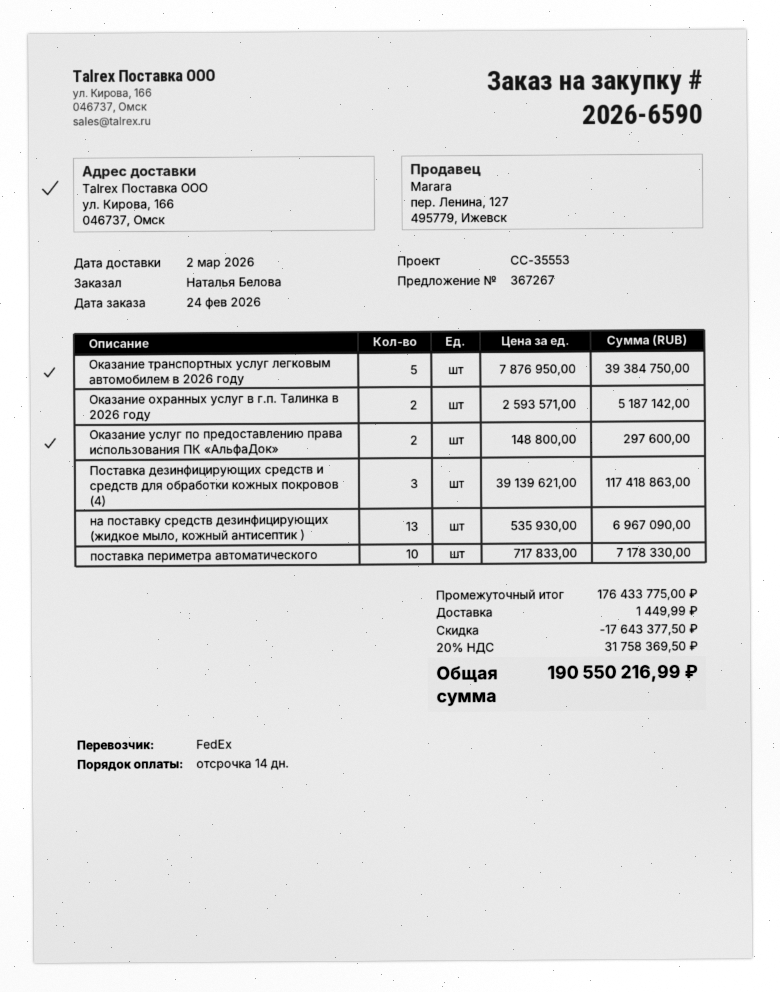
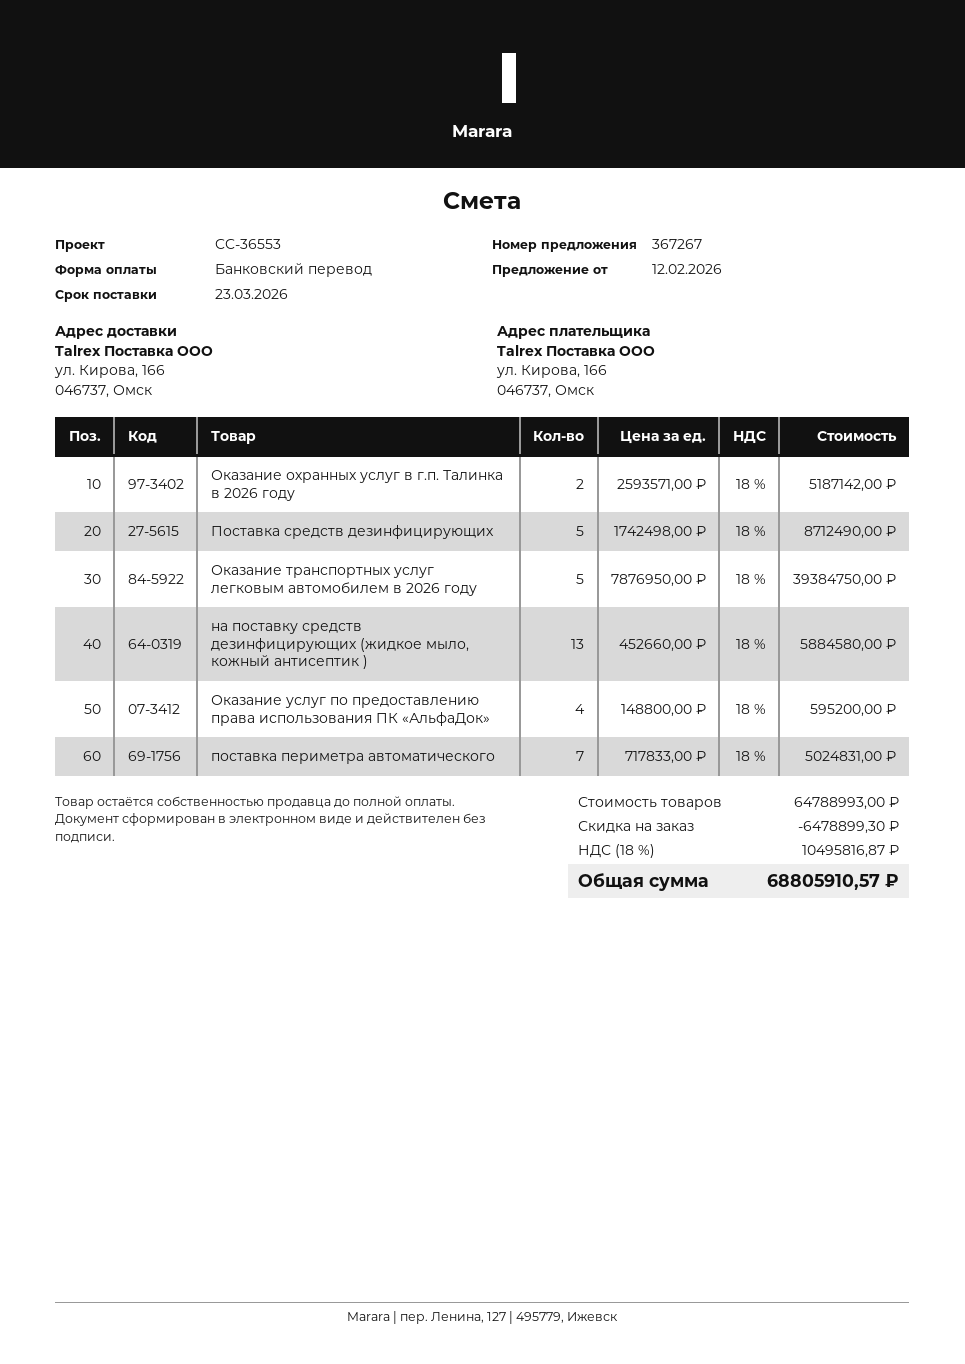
delivery date: 2026-03-02 -> 2026-03-23
reference: CC-35553 -> CC-36553
Оказание услуг по предоставлению права использования ПК «АльфаДок»: 2 x 148800.00 = 297600.00 -> 4 x 148800.00 = 595200.00
Поставка дезинфицирующих средств и средств для обработки кожных покровов (4): 3 x 39139621.00 = 117418863.00 -> none
на поставку средств дезинфицирующих (жидкое мыло, кожный антисептик ): 13 x 535930.00 = 6967090.00 -> 13 x 452660.00 = 5884580.00
поставка периметра автоматического: 10 x 717833.00 = 7178330.00 -> 7 x 717833.00 = 5024831.00
Поставка средств дезинфицирующих: none -> 5 x 1742498.00 = 8712490.00
subtotal: 176433775.00 -> 64788993.00
discount: 17643377.50 -> 6478899.30
shipping: 1449.99 -> none
tax: 20% = 31758369.50 -> 18% = 10495816.87
total: 190550216.99 -> 68805910.57

